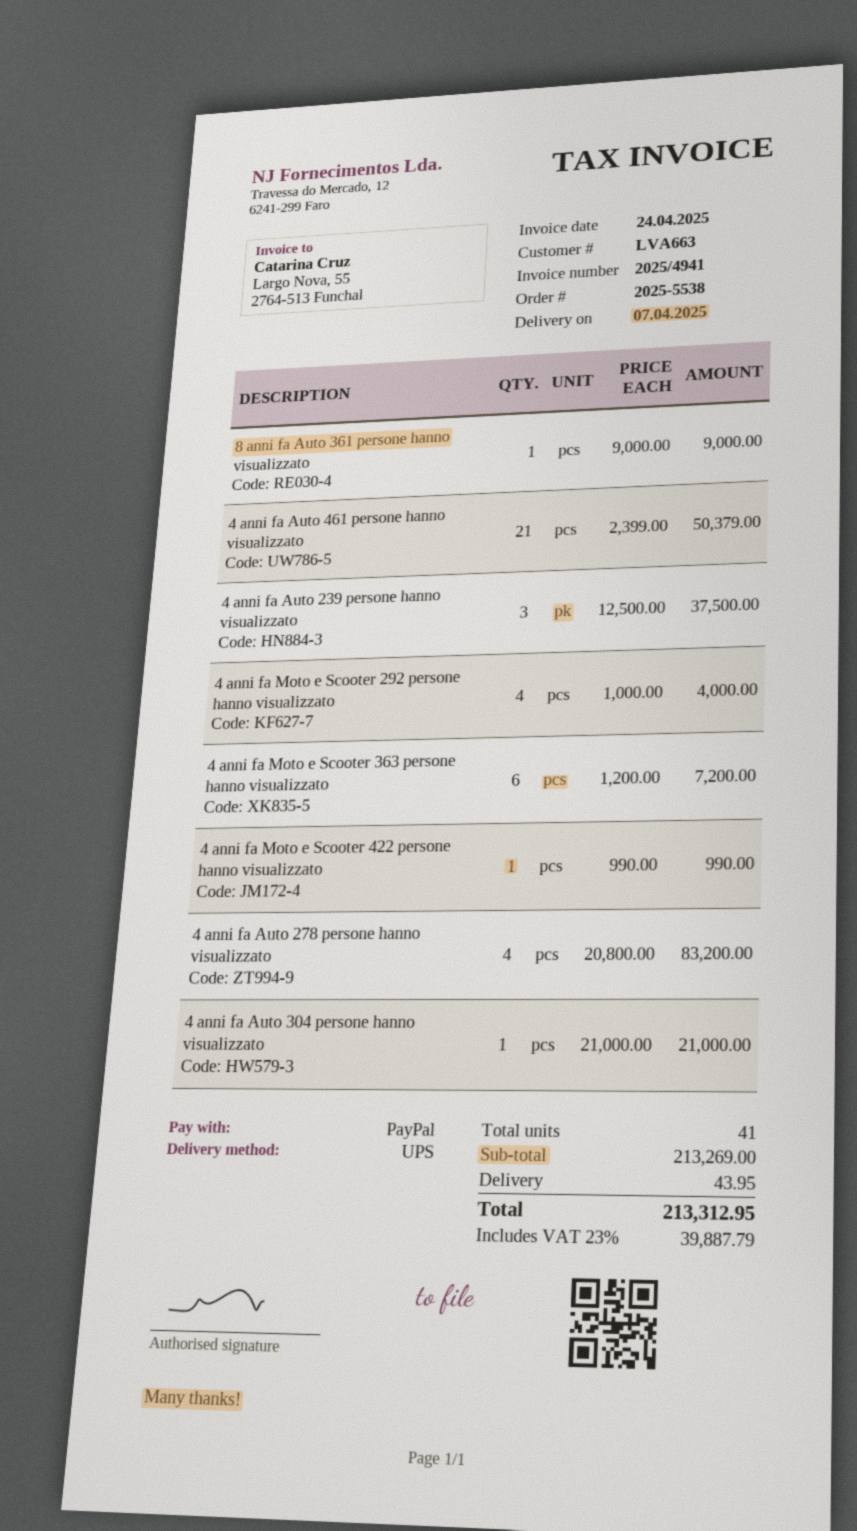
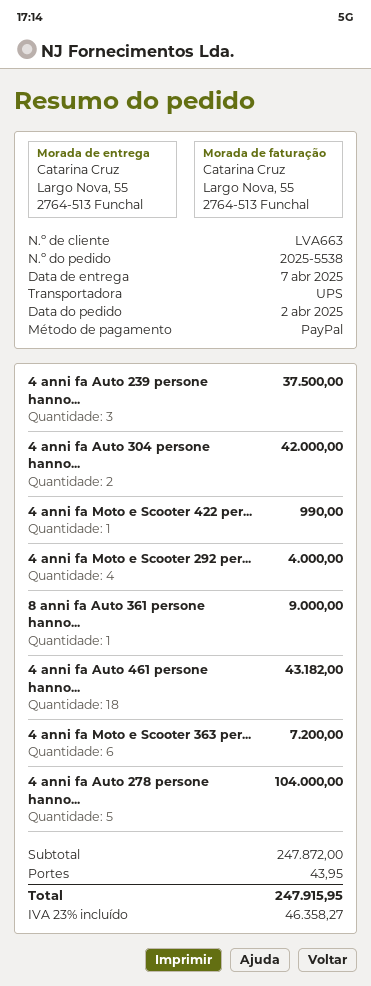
4 anni fa Auto 461 persone hanno visualizzato: 21 for 50379.00 -> 18 for 43182.00
4 anni fa Auto 278 persone hanno visualizzato: 4 for 83200.00 -> 5 for 104000.00
4 anni fa Auto 304 persone hanno visualizzato: 1 for 21000.00 -> 2 for 42000.00
subtotal: 213269.00 -> 247872.00
tax: 23% = 39887.79 -> 23% = 46358.27
total: 213312.95 -> 247915.95

